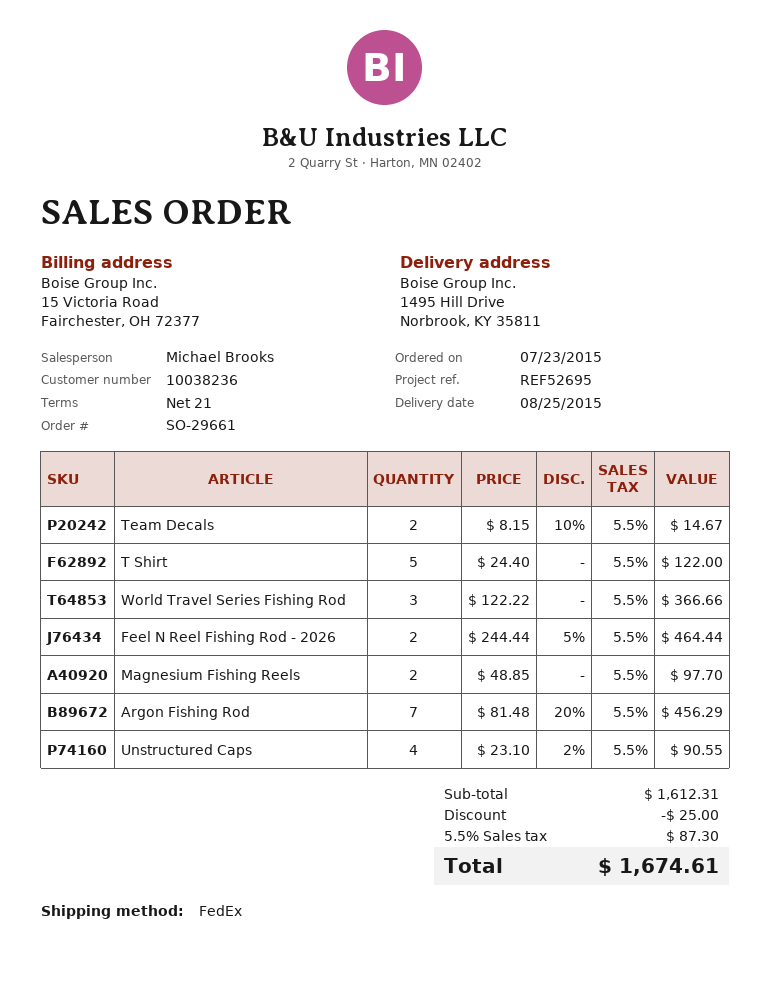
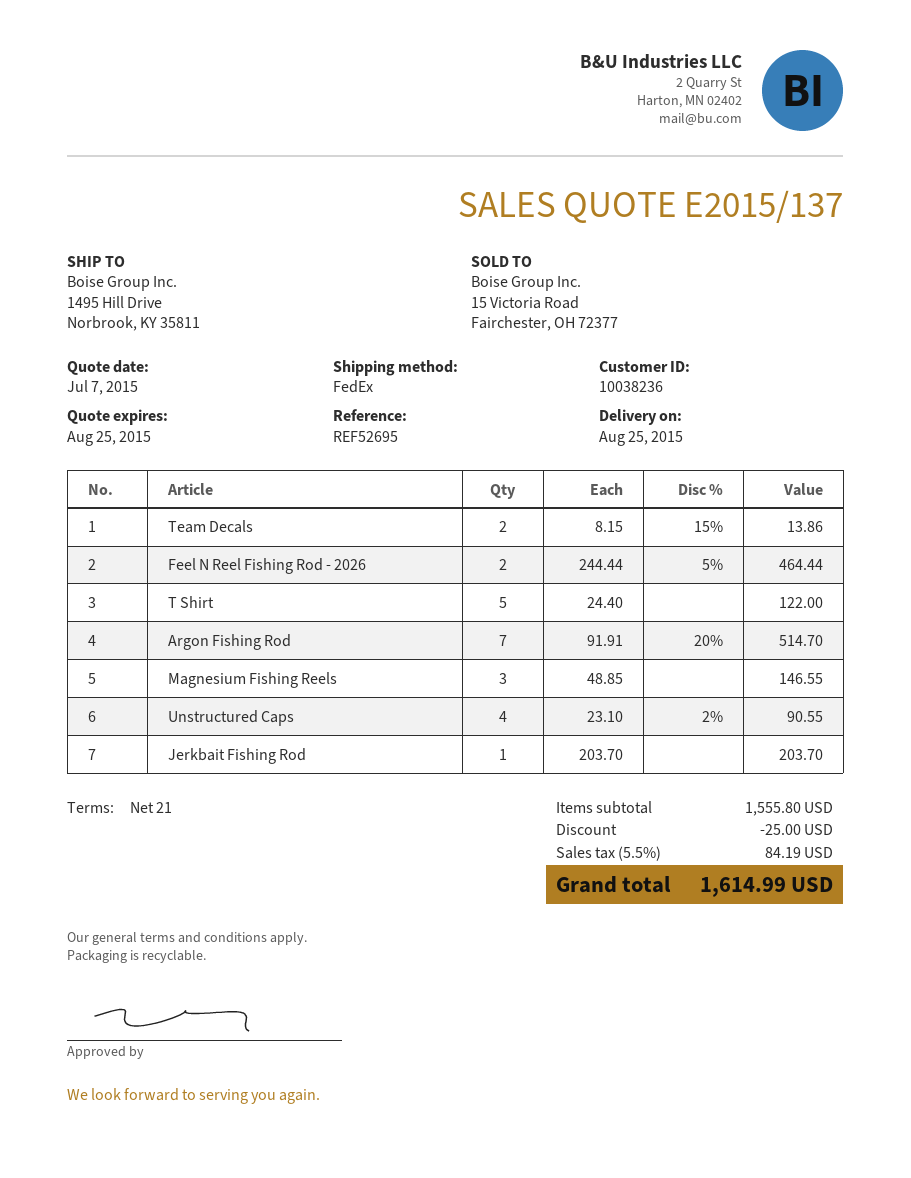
Team Decals: 2 x 8.15 - 10% = 14.67 -> 2 x 8.15 - 15% = 13.86
World Travel Series Fishing Rod: 3 x 122.22 = 366.66 -> none
Magnesium Fishing Reels: 2 x 48.85 = 97.70 -> 3 x 48.85 = 146.55
Argon Fishing Rod: 7 x 81.48 - 20% = 456.29 -> 7 x 91.91 - 20% = 514.70
Jerkbait Fishing Rod: none -> 1 x 203.70 = 203.70
subtotal: 1612.31 -> 1555.80
tax: 5.5% = 87.30 -> 5.5% = 84.19
total: 1674.61 -> 1614.99

